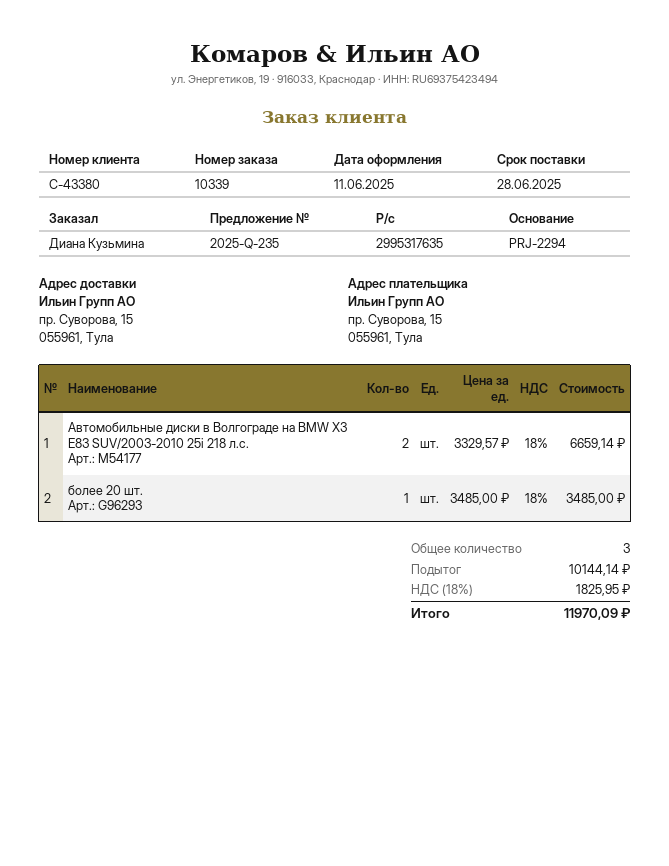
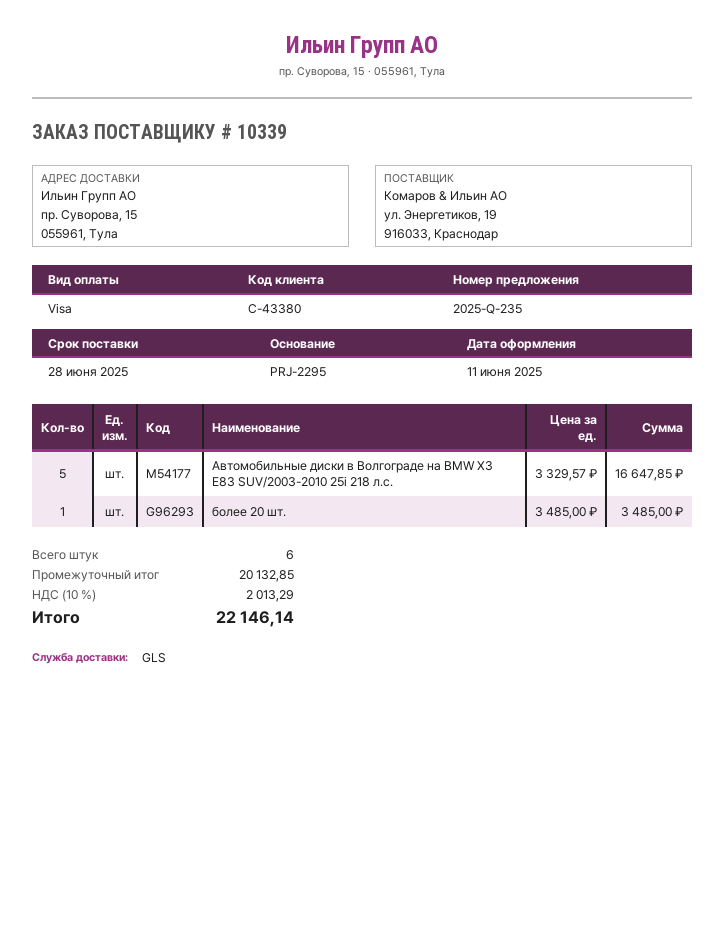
reference: PRJ-2294 -> PRJ-2295
Автомобильные диски в Волгограде на BMW X3 E83 SUV/2003-2010 25i 218 л.с.: 2 x 3329.57 = 6659.14 -> 5 x 3329.57 = 16647.85
total quantity: 3 -> 6
subtotal: 10144.14 -> 20132.85
tax: 18% = 1825.95 -> 10% = 2013.29
total: 11970.09 -> 22146.14

